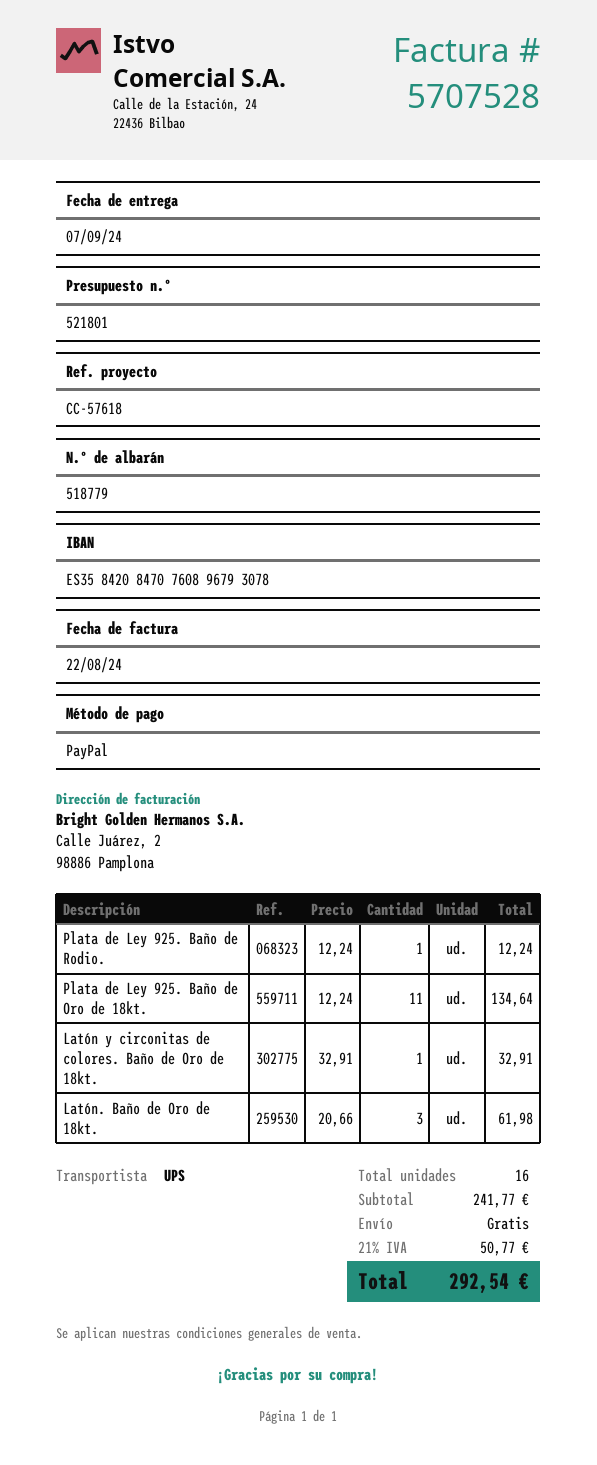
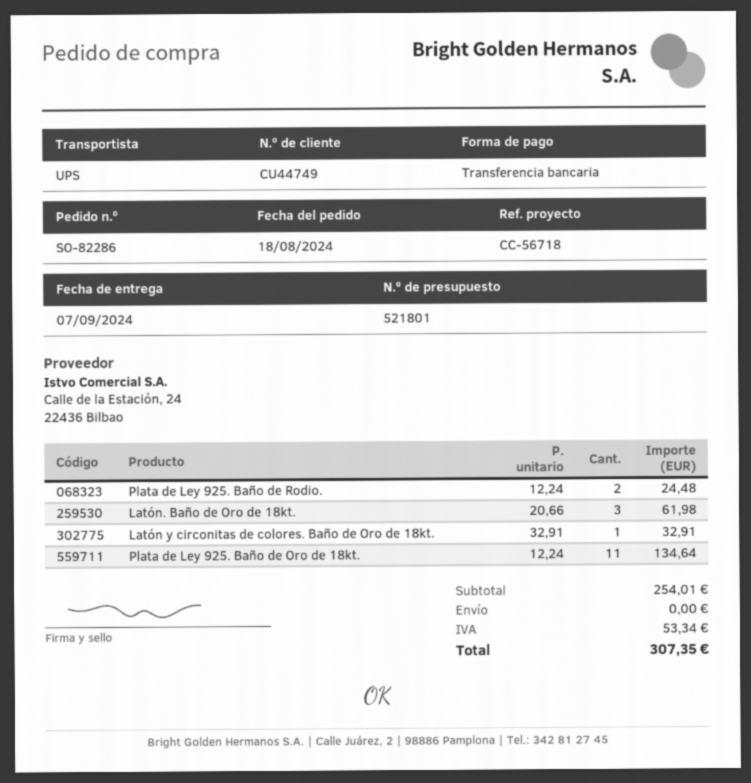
reference: CC-57618 -> CC-56718
payment method: PayPal -> bank transfer
Plata de Ley 925. Baño de Rodio.: 1 x 12.24 = 12.24 -> 2 x 12.24 = 24.48
subtotal: 241.77 -> 254.01
tax: 50.77 -> 53.34
total: 292.54 -> 307.35

